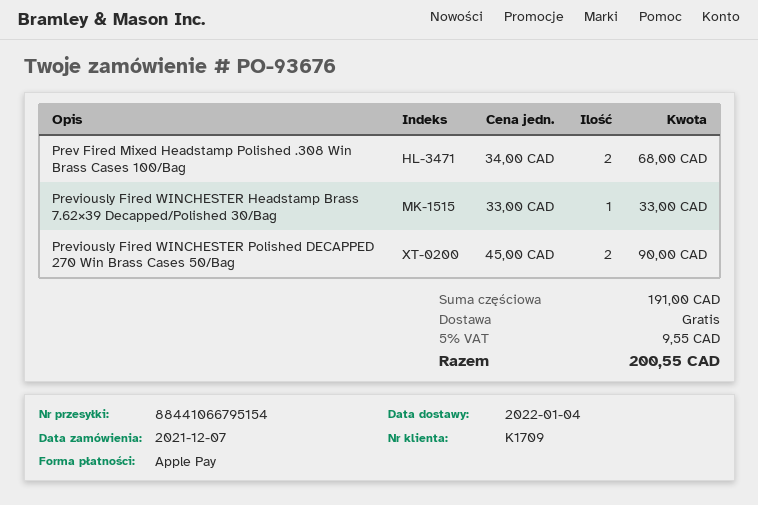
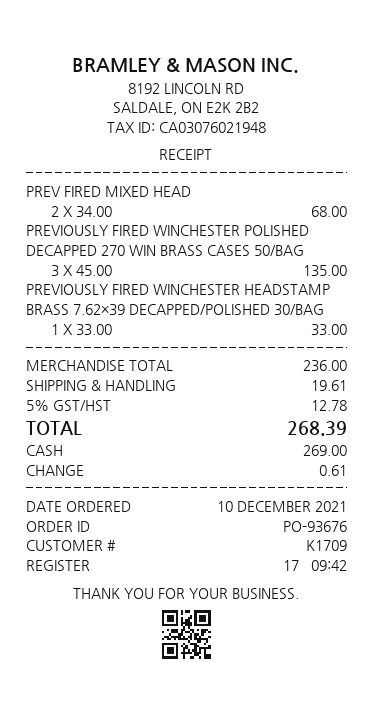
order date: 2021-12-07 -> 2021-12-10
payment method: Apple Pay -> cash
Previously Fired WINCHESTER Polished DECAPPED 270 Win Brass Cases 50/Bag: 2 x 45.00 = 90.00 -> 3 x 45.00 = 135.00
subtotal: 191.00 -> 236.00
shipping: 0.00 -> 19.61
tax: 5% = 9.55 -> 5% = 12.78
total: 200.55 -> 268.39

